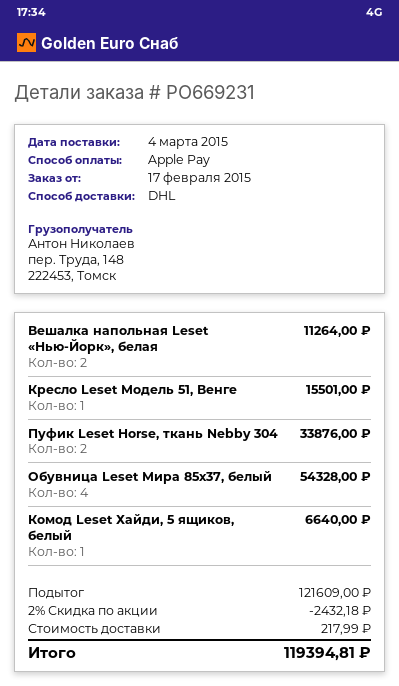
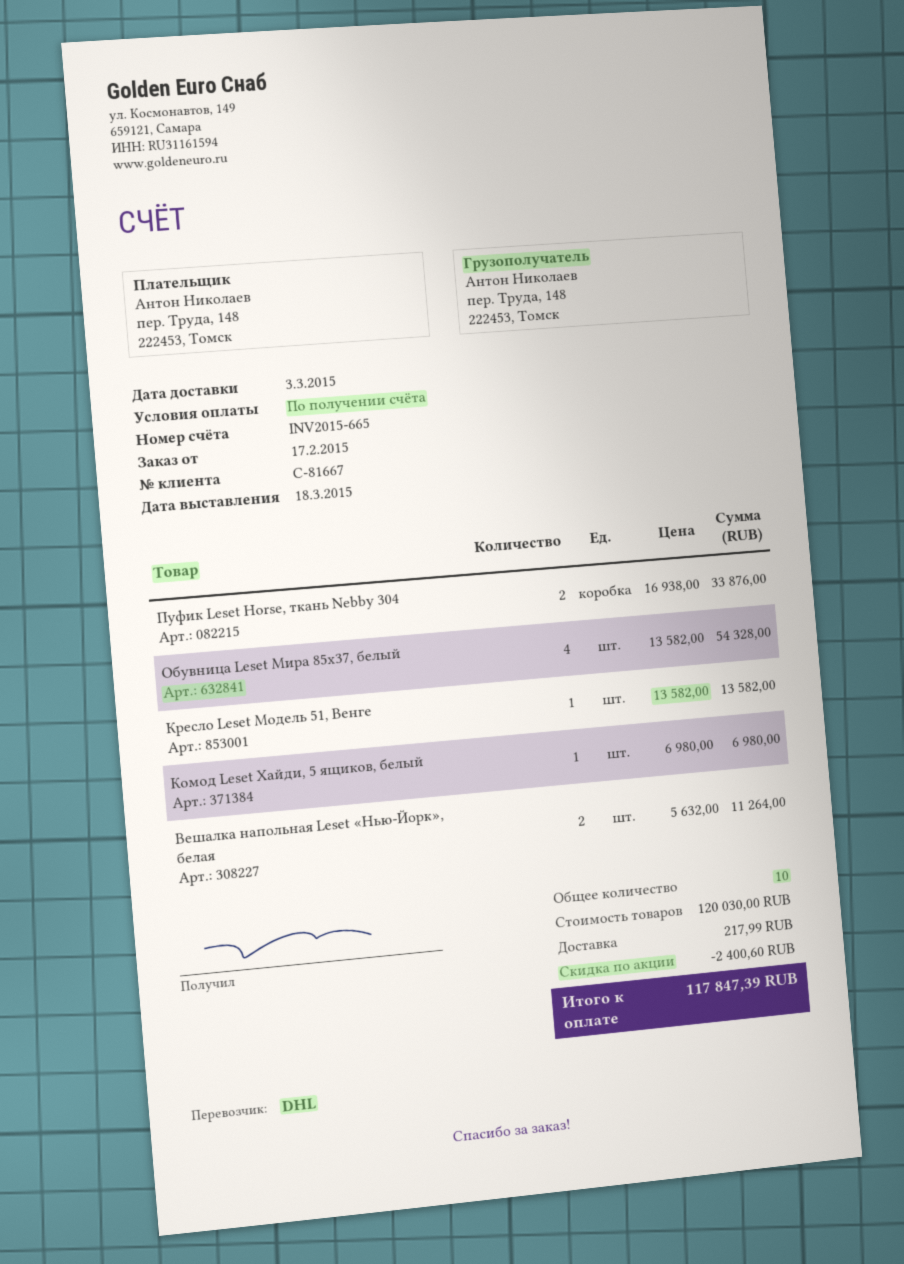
delivery date: 2015-03-04 -> 2015-03-03
Кресло Leset Модель 51, Венге: 1 for 15501.00 -> 1 for 13582.00
Комод Leset Хайди, 5 ящиков, белый: 1 for 6640.00 -> 1 for 6980.00
subtotal: 121609.00 -> 120030.00
discount: 2432.18 -> 2400.60
total: 119394.81 -> 117847.39

